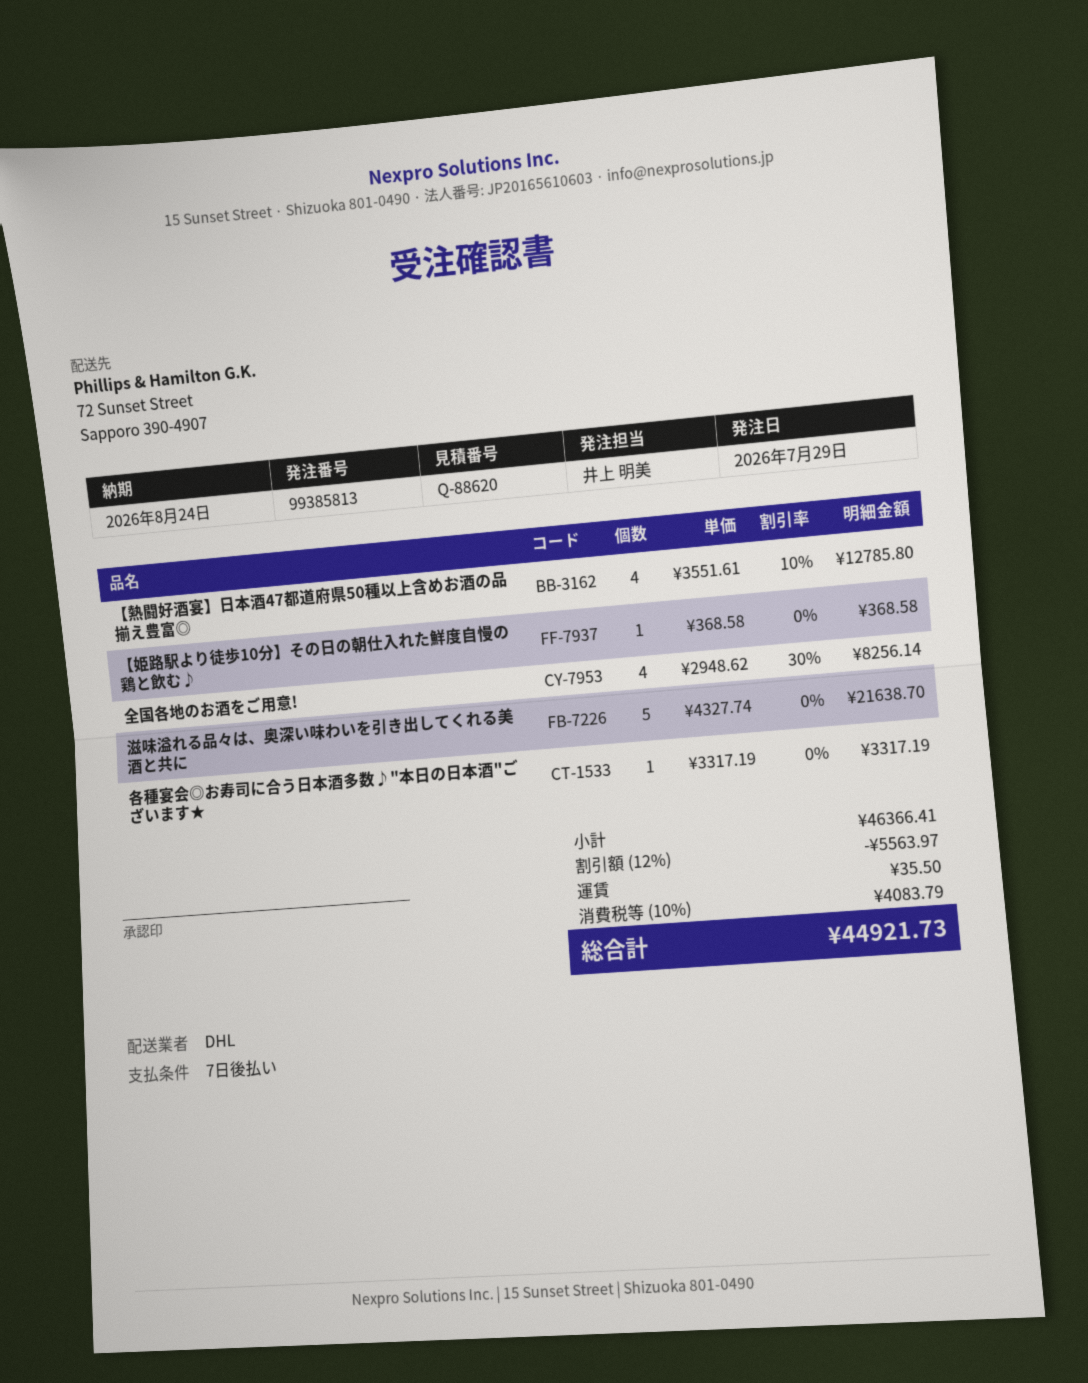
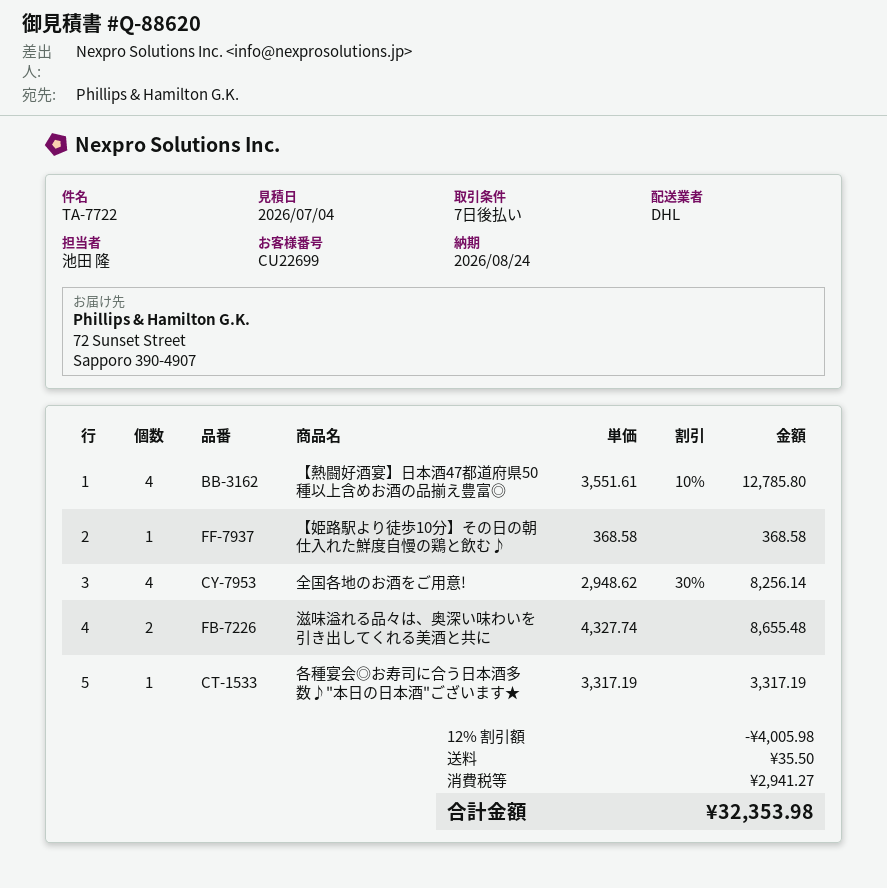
滋味溢れる品々は、奥深い味わいを引き出してくれる美酒と共に: 5 x 4327.74 = 21638.70 -> 2 x 4327.74 = 8655.48
discount: 12% = 5563.97 -> 12% = 4005.98
tax: 4083.79 -> 2941.27
total: 44921.73 -> 32353.98

